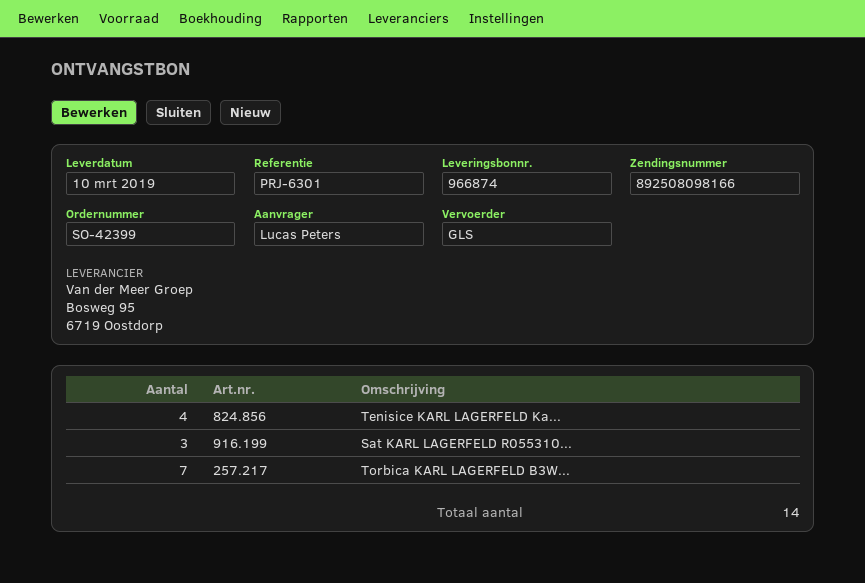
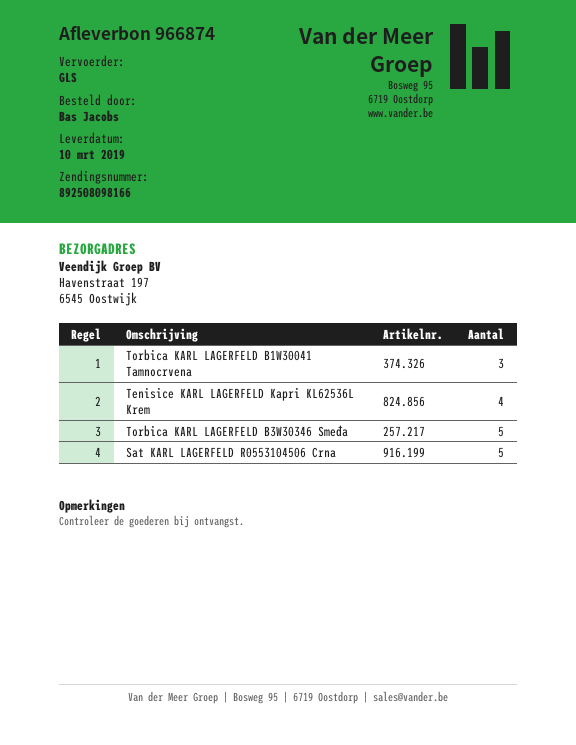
ordered by: Lucas Peters -> Bas Jacobs
Sat KARL LAGERFELD R055310...: 3 -> 5
Torbica KARL LAGERFELD B3W...: 7 -> 5
Torbica KARL LAGERFELD B1W30041 Tamnocrvena: none -> 3

